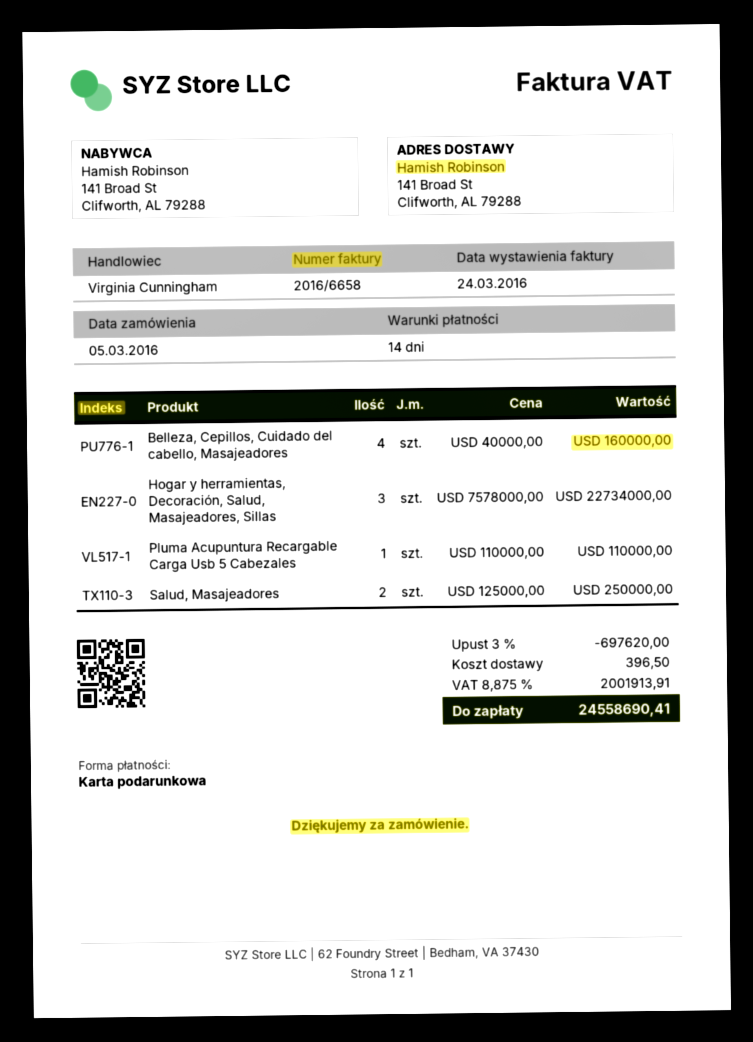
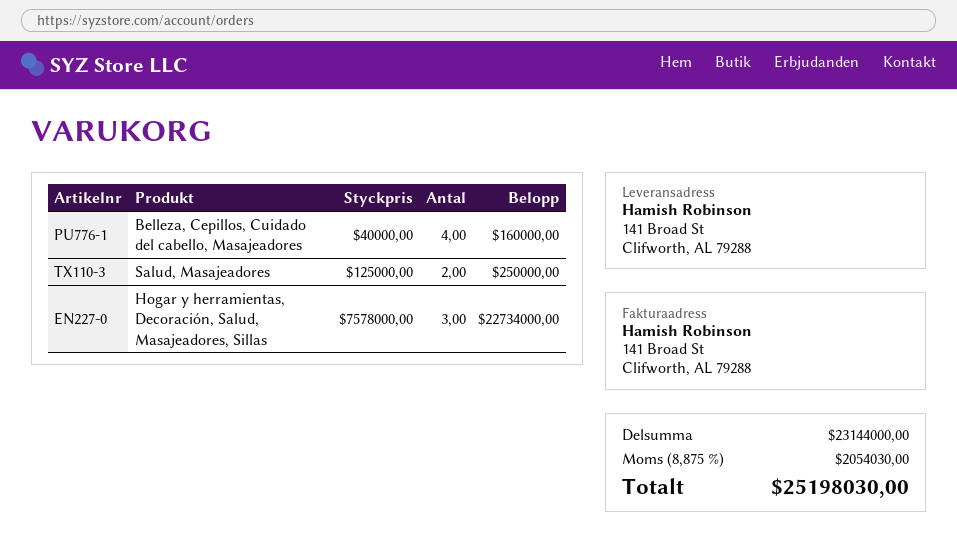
Pluma Acupuntura Recargable Carga Usb 5 Cabezales: 1 x 110000.00 = 110000.00 -> none
discount: 3% = 697620.00 -> none
shipping: 396.50 -> none
tax: 8.875% = 2001913.91 -> 8.875% = 2054030.00
total: 24558690.41 -> 25198030.00

